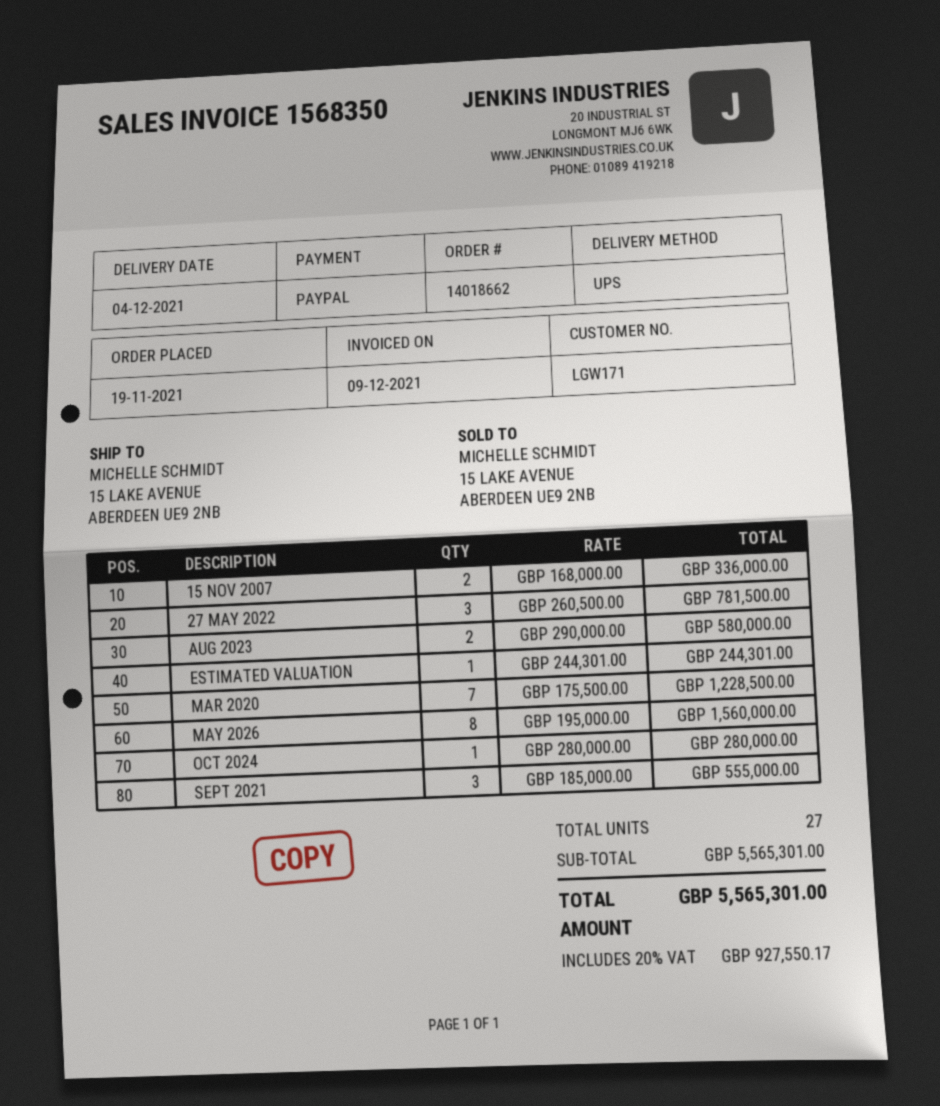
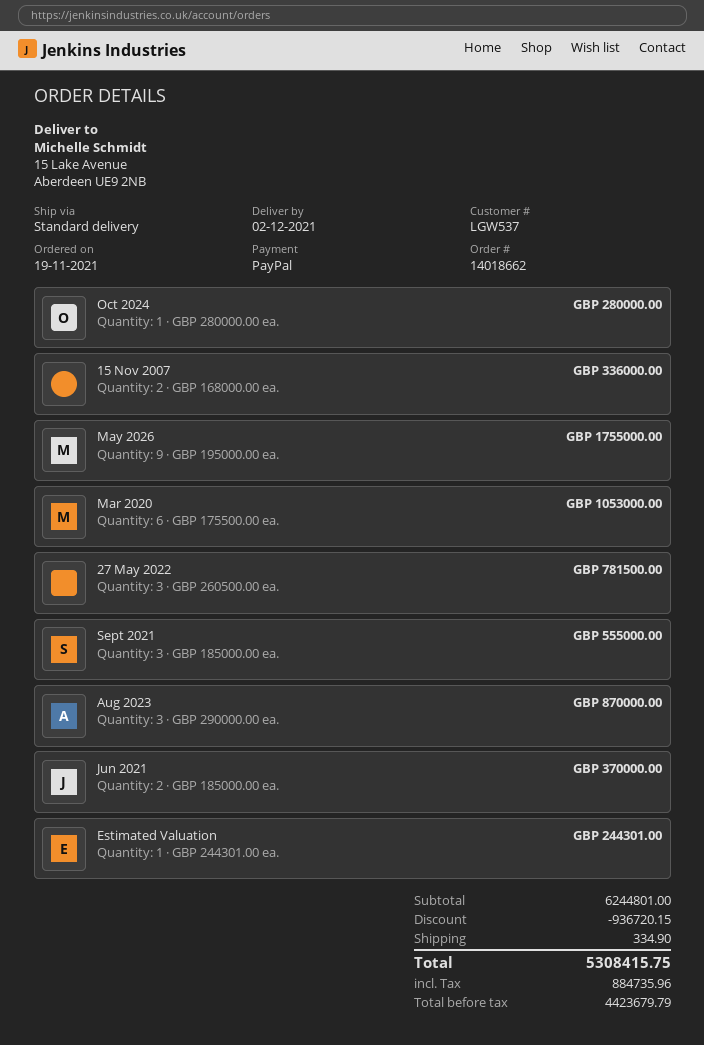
delivery date: 2021-12-04 -> 2021-12-02
customer number: LGW171 -> LGW537
shipping method: UPS -> standard
AUG 2023: 2 x 290000.00 = 580000.00 -> 3 x 290000.00 = 870000.00
MAR 2020: 7 x 175500.00 = 1228500.00 -> 6 x 175500.00 = 1053000.00
MAY 2026: 8 x 195000.00 = 1560000.00 -> 9 x 195000.00 = 1755000.00
Jun 2021: none -> 2 x 185000.00 = 370000.00
subtotal: 5565301.00 -> 6244801.00
discount: none -> 936720.15
shipping: none -> 334.90
tax: 927550.17 -> 884735.96
total: 5565301.00 -> 5308415.75

